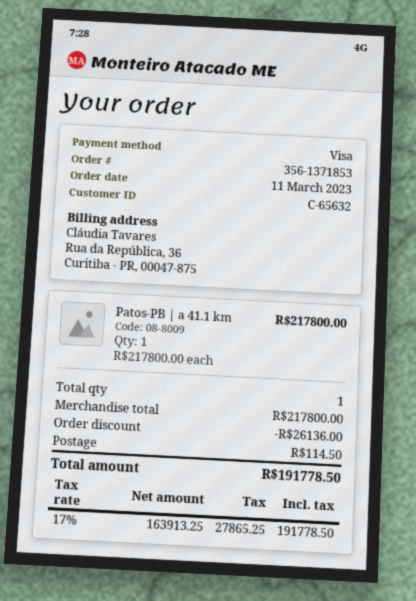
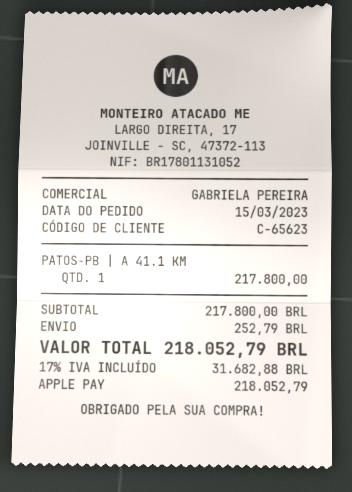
order date: 2023-03-11 -> 2023-03-15
customer number: C-65632 -> C-65623
payment method: Visa -> Apple Pay
discount: 26136.00 -> none
shipping: 114.50 -> 252.79
tax: 17% = 27865.25 -> 17% = 31682.88
total: 191778.50 -> 218052.79

